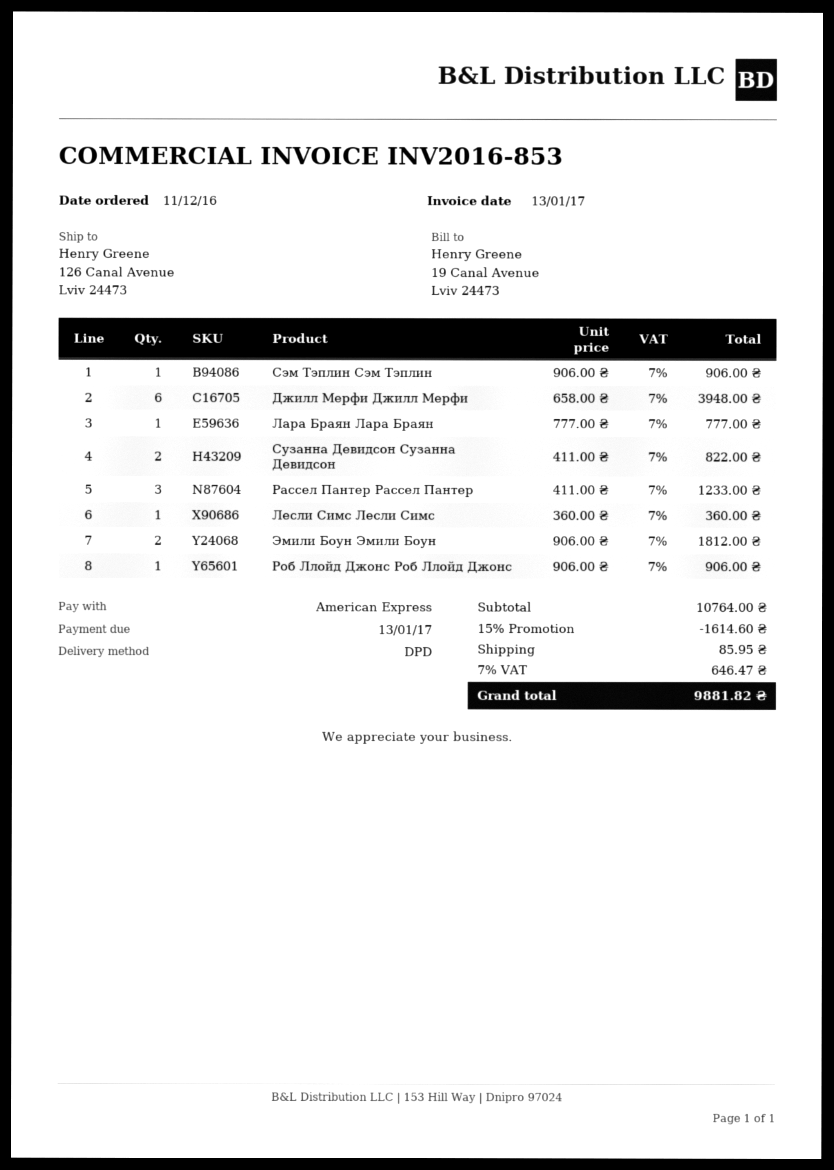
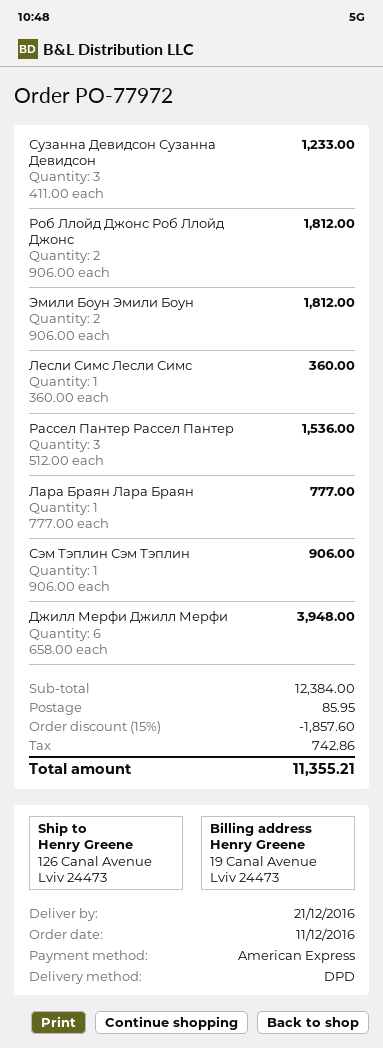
Сузанна Девидсон Сузанна Девидсон: 2 x 411.00 = 822.00 -> 3 x 411.00 = 1233.00
Рассел Пантер Рассел Пантер: 3 x 411.00 = 1233.00 -> 3 x 512.00 = 1536.00
Роб Ллойд Джонс Роб Ллойд Джонс: 1 x 906.00 = 906.00 -> 2 x 906.00 = 1812.00
subtotal: 10764.00 -> 12384.00
discount: 15% = 1614.60 -> 15% = 1857.60
tax: 646.47 -> 742.86
total: 9881.82 -> 11355.21

